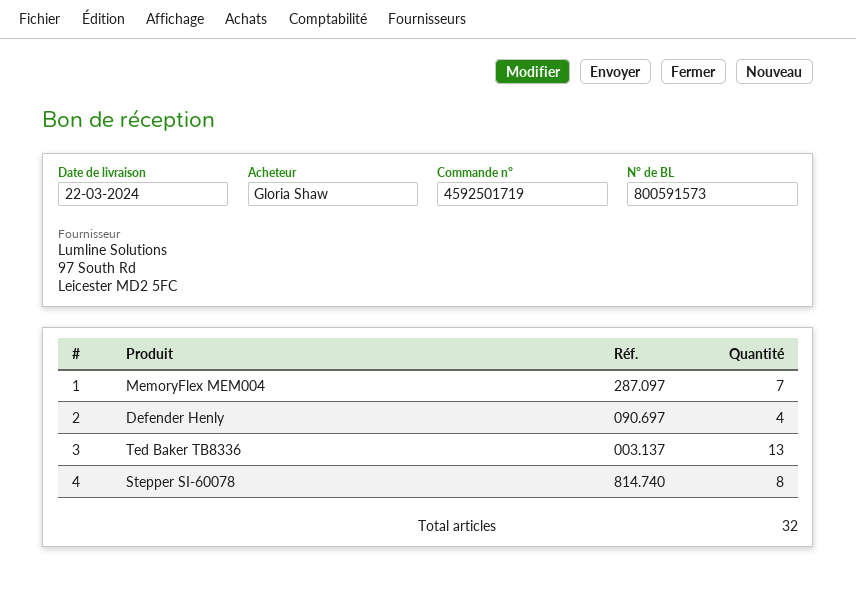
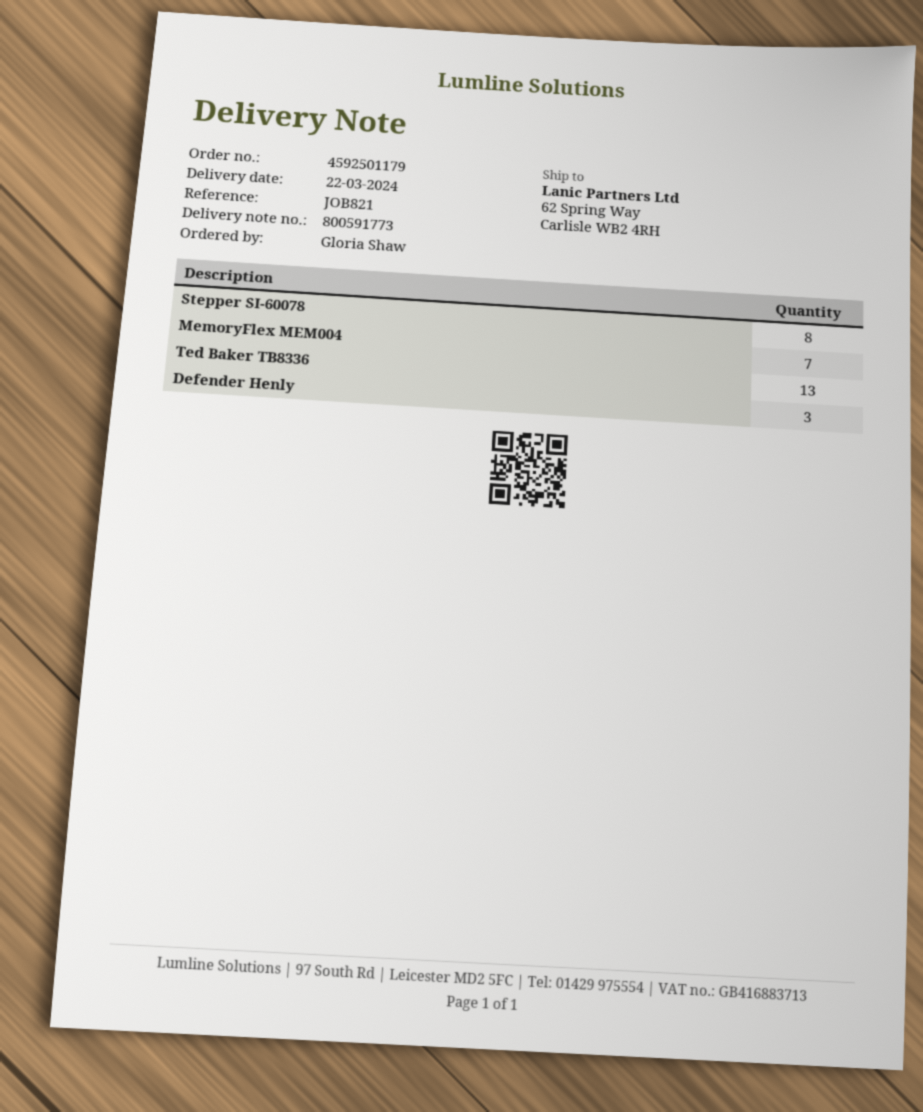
order number: 4592501719 -> 4592501179
delivery note number: 800591573 -> 800591773
Defender Henly: 4 -> 3

